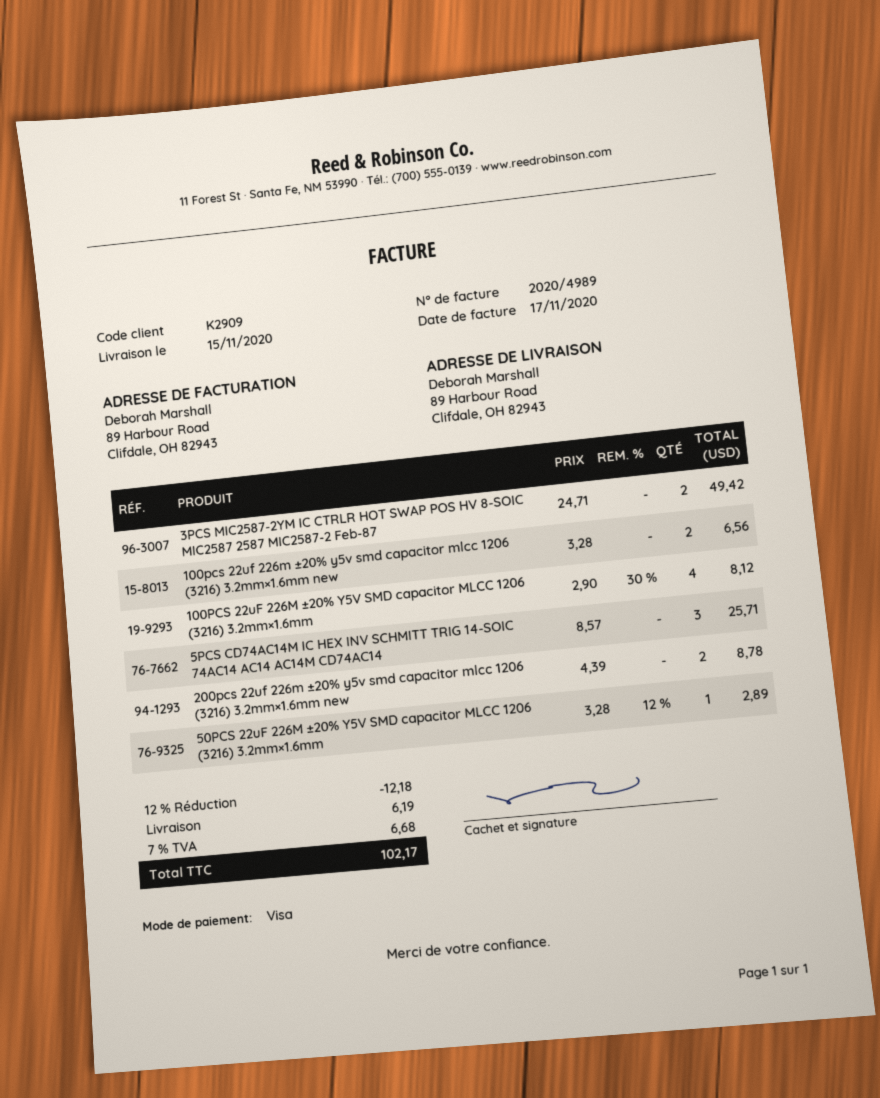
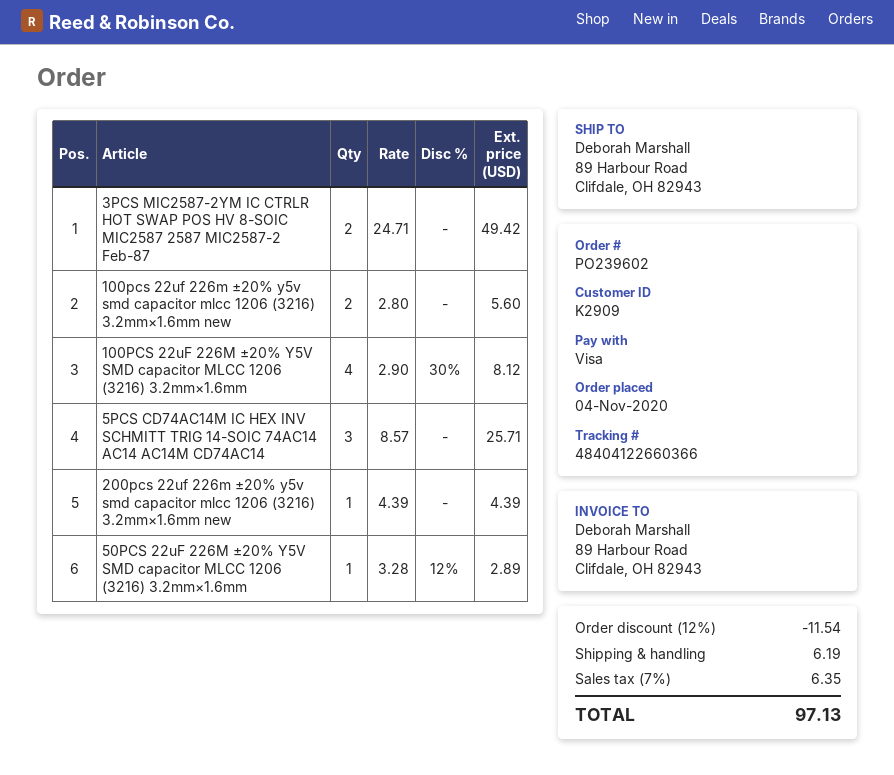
100pcs 22uf 226m ±20% y5v smd capacitor mlcc 1206 (3216) 3.2mm×1.6mm new: 2 x 3.28 = 6.56 -> 2 x 2.80 = 5.60
200pcs 22uf 226m ±20% y5v smd capacitor mlcc 1206 (3216) 3.2mm×1.6mm new: 2 x 4.39 = 8.78 -> 1 x 4.39 = 4.39
discount: 12% = 12.18 -> 12% = 11.54
tax: 7% = 6.68 -> 7% = 6.35
total: 102.17 -> 97.13

